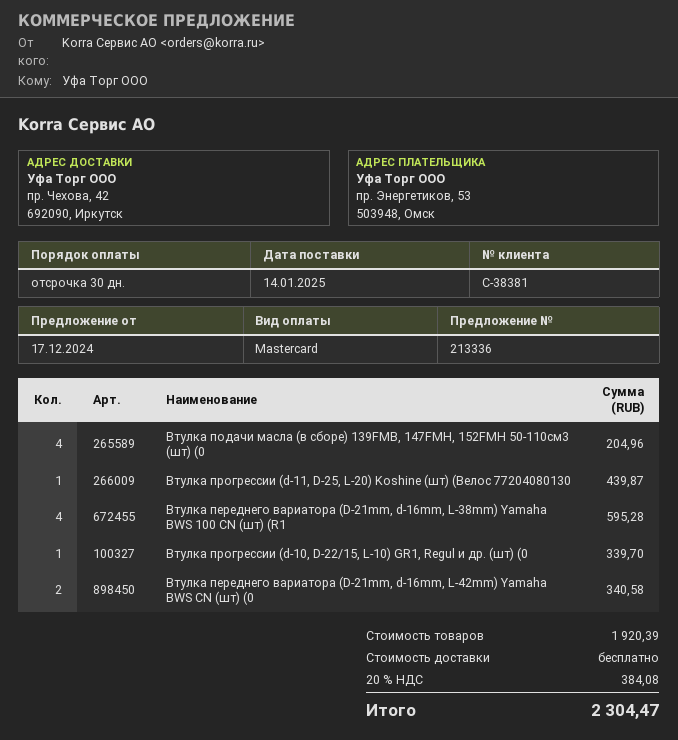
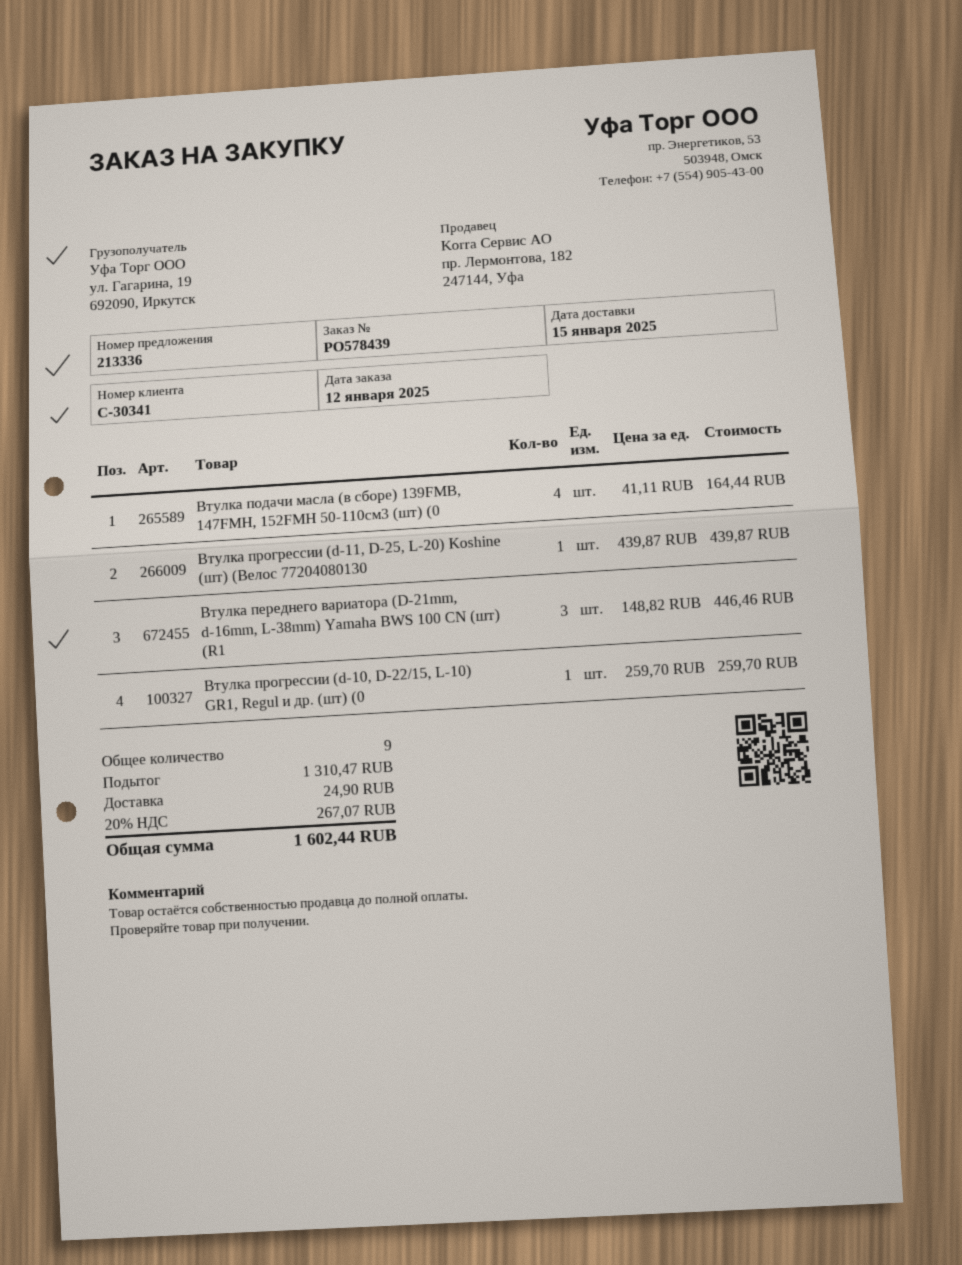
delivery date: 2025-01-14 -> 2025-01-15
customer number: C-38381 -> C-30341
ship to: пр. Чехова, 42, 692090, Иркутск -> ул. Гагарина, 19, 692090, Иркутск
Втулка подачи масла (в сборе) 139FMB, 147FMH, 152FMH 50-110см3 (шт) (0: 4 for 204.96 -> 4 for 164.44
Втулка переднего вариатора (D-21mm, d-16mm, L-38mm) Yamaha BWS 100 CN (шт) (R1: 4 for 595.28 -> 3 for 446.46
Втулка прогрессии (d-10, D-22/15, L-10) GR1, Regul и др. (шт) (0: 1 for 339.70 -> 1 for 259.70
Втулка переднего вариатора (D-21mm, d-16mm, L-42mm) Yamaha BWS CN (шт) (0: 2 for 340.58 -> none
subtotal: 1920.39 -> 1310.47
shipping: 0.00 -> 24.90
tax: 20% = 384.08 -> 20% = 267.07
total: 2304.47 -> 1602.44

